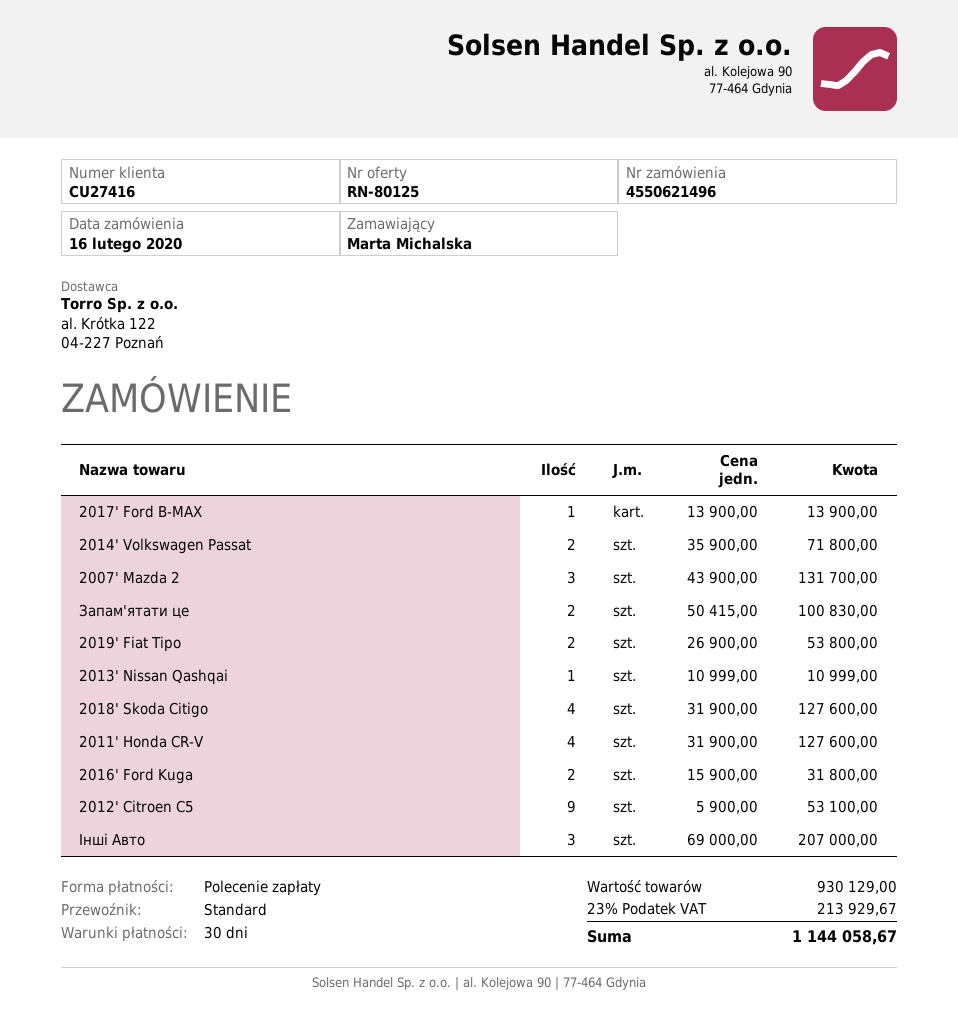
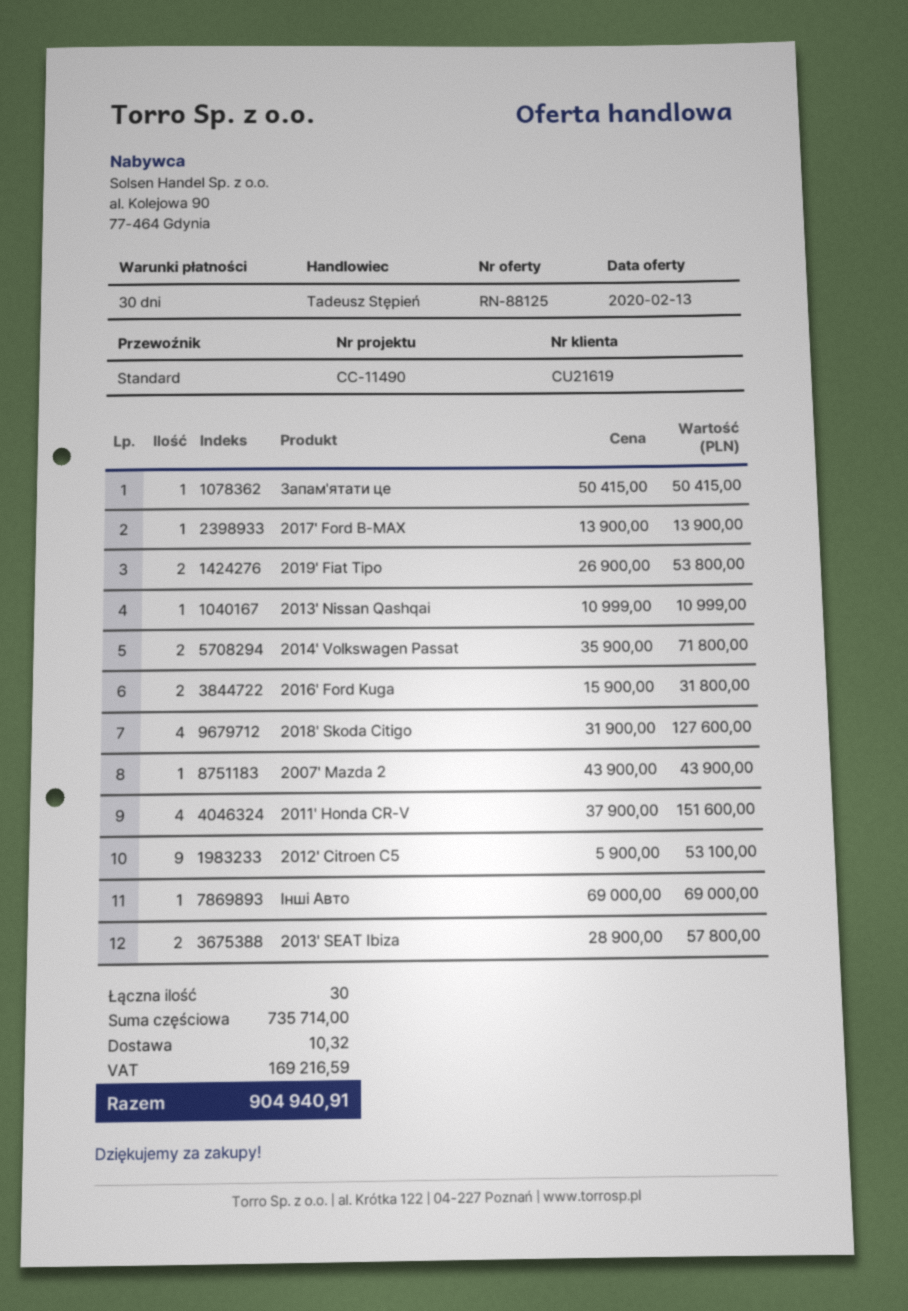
quote number: RN-80125 -> RN-88125
customer number: CU27416 -> CU21619
2007' Mazda 2: 3 x 43900.00 = 131700.00 -> 1 x 43900.00 = 43900.00
Запам'ятати це: 2 x 50415.00 = 100830.00 -> 1 x 50415.00 = 50415.00
2011' Honda CR-V: 4 x 31900.00 = 127600.00 -> 4 x 37900.00 = 151600.00
Інші Авто: 3 x 69000.00 = 207000.00 -> 1 x 69000.00 = 69000.00
2013' SEAT Ibiza: none -> 2 x 28900.00 = 57800.00
subtotal: 930129.00 -> 735714.00
shipping: none -> 10.32
tax: 213929.67 -> 169216.59
total: 1144058.67 -> 904940.91

